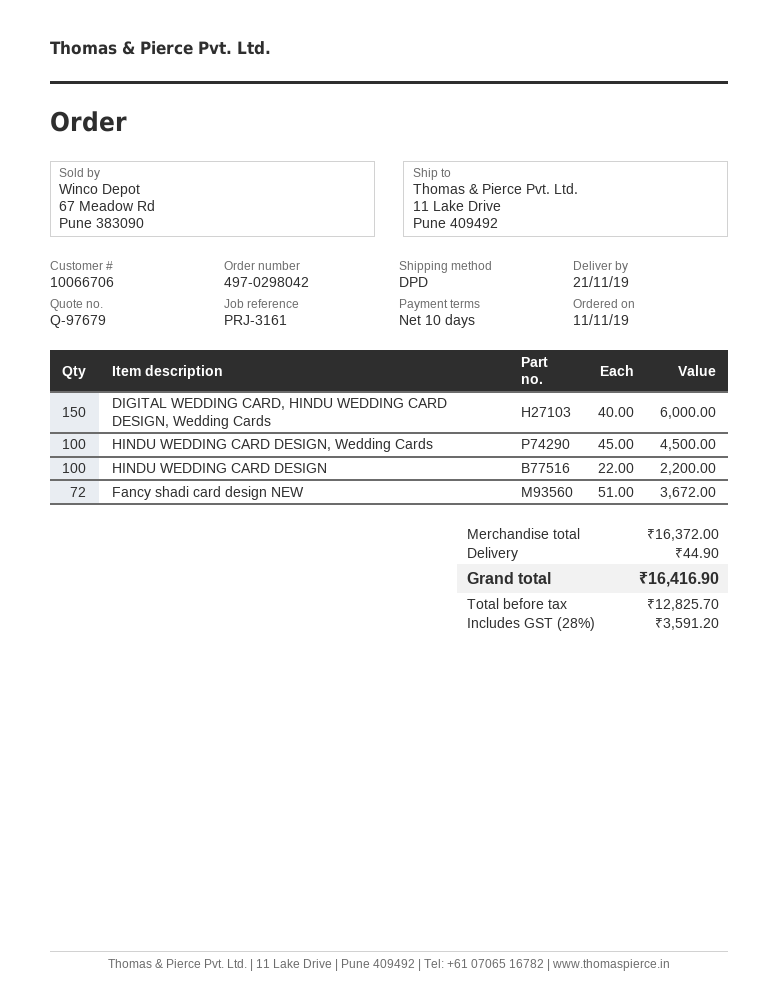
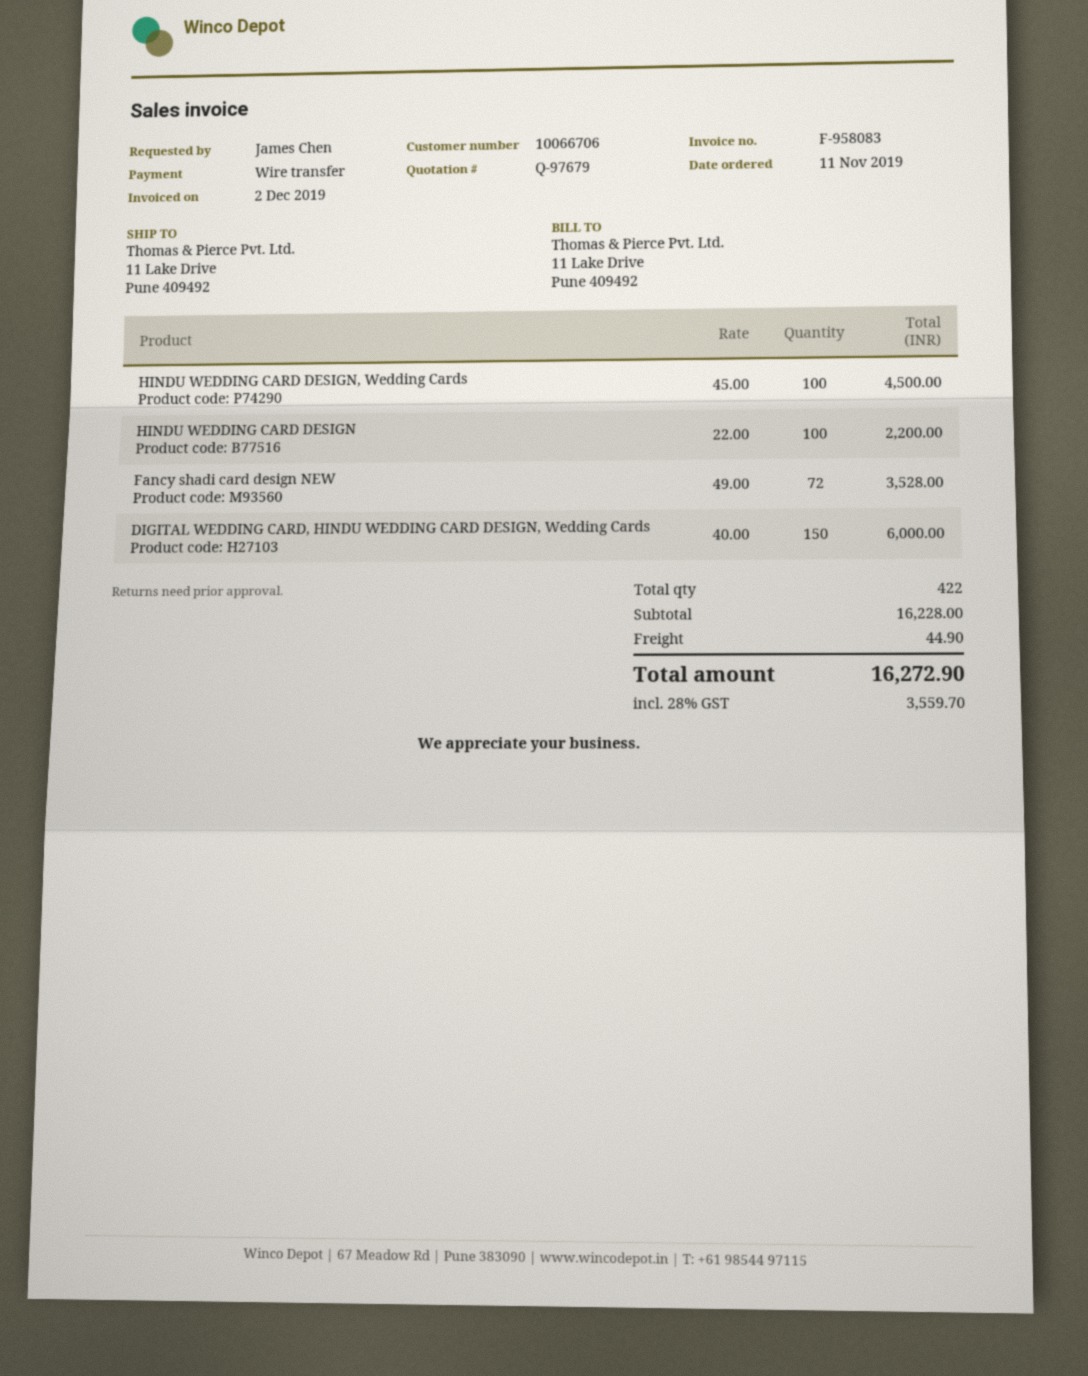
Fancy shadi card design NEW: 72 x 51.00 = 3672.00 -> 72 x 49.00 = 3528.00
subtotal: 16372.00 -> 16228.00
tax: 28% = 3591.20 -> 28% = 3559.70
total: 16416.90 -> 16272.90

